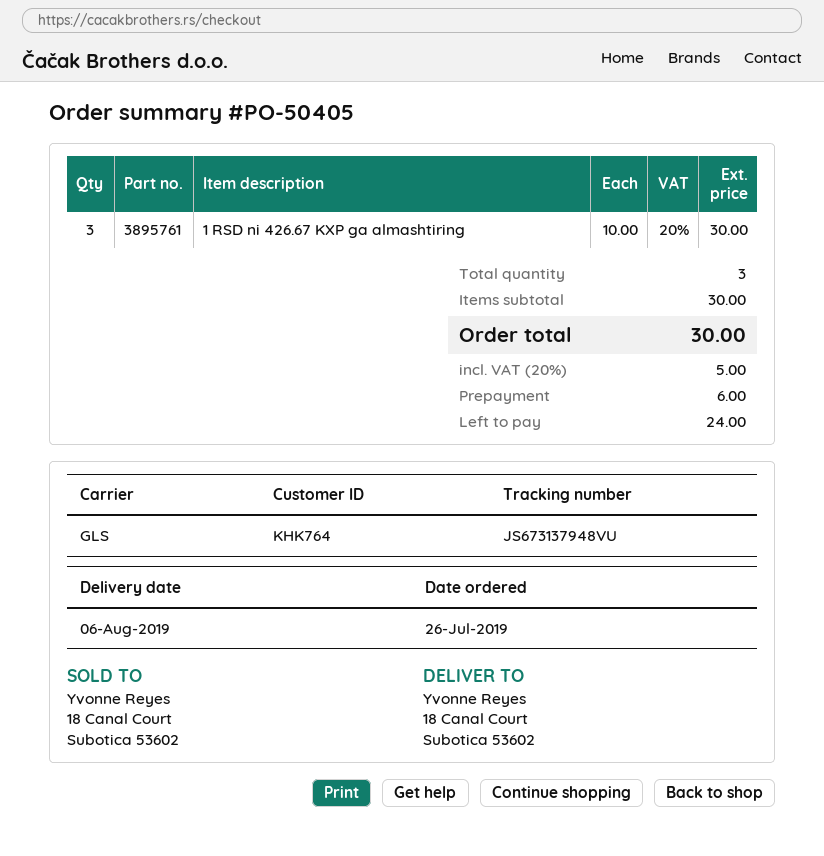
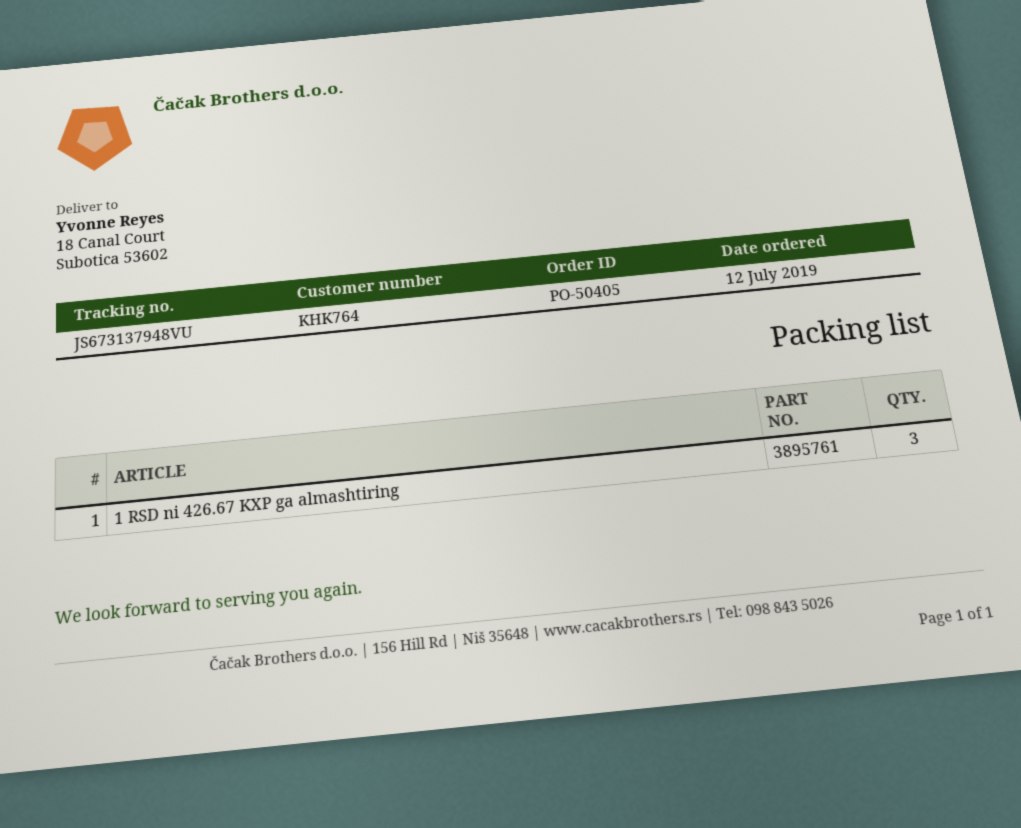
order date: 2019-07-26 -> 2019-07-12

